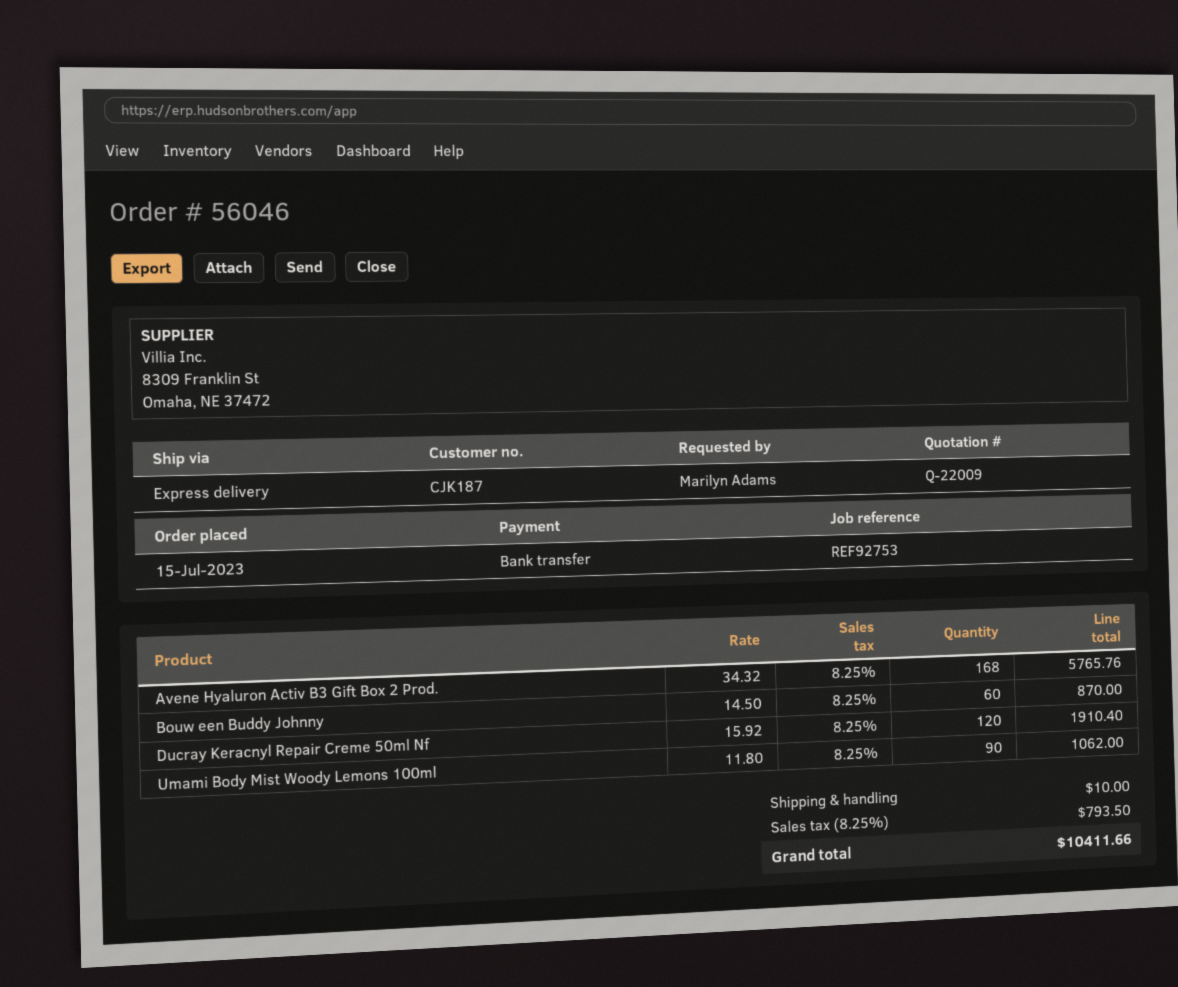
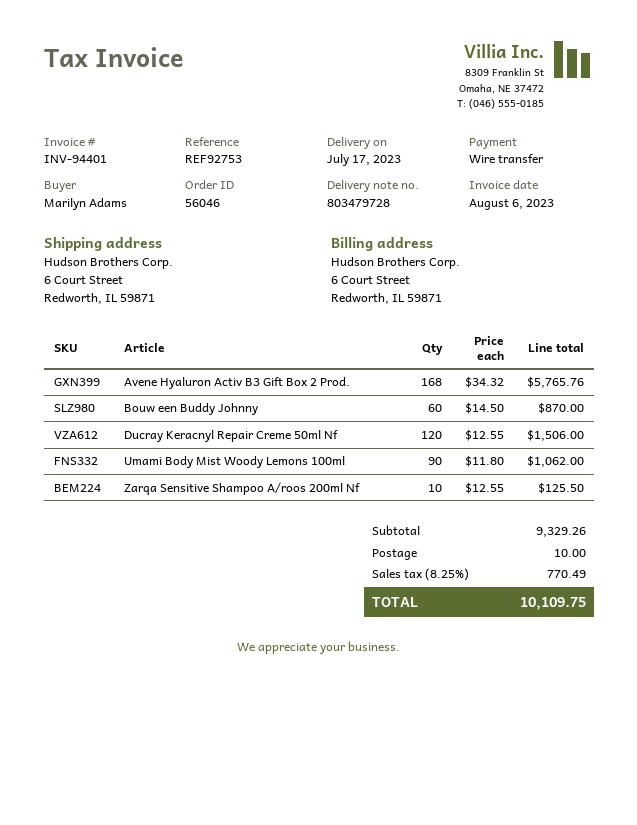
Ducray Keracnyl Repair Creme 50ml Nf: 120 x 15.92 = 1910.40 -> 120 x 12.55 = 1506.00
Zarqa Sensitive Shampoo A/roos 200ml Nf: none -> 10 x 12.55 = 125.50
tax: 8.25% = 793.50 -> 8.25% = 770.49
total: 10411.66 -> 10109.75

